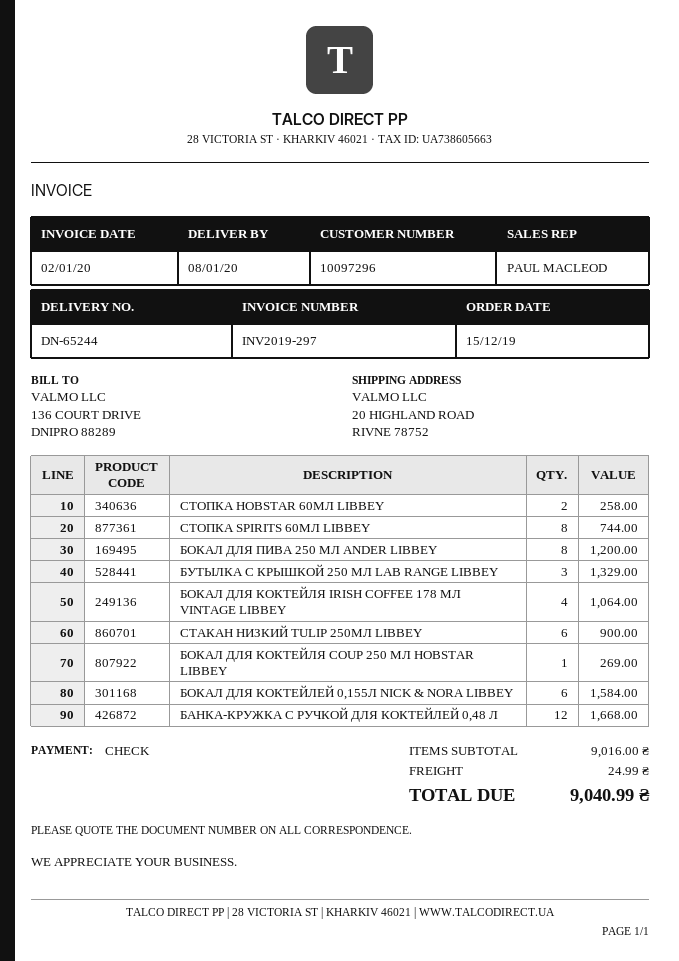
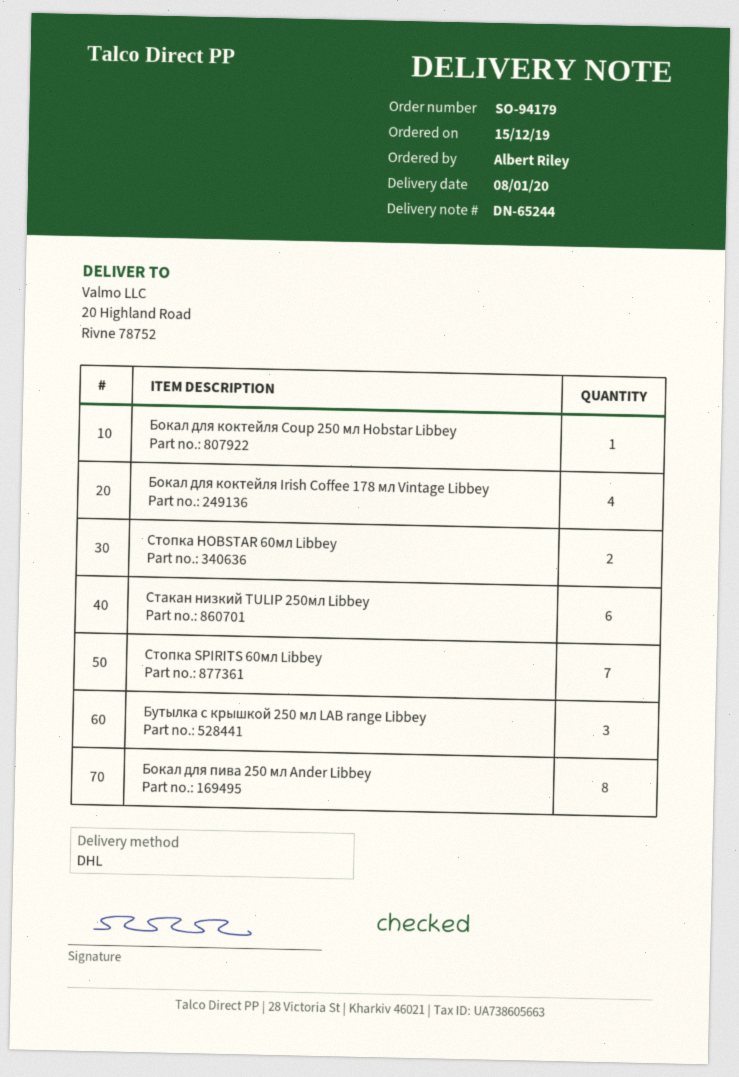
СТОПКА SPIRITS 60МЛ LIBBEY: 8 -> 7
БОКАЛ ДЛЯ КОКТЕЙЛЕЙ 0,155Л NICK & NORA LIBBEY: 6 -> none
БАНКА-КРУЖКА C РУЧКОЙ ДЛЯ КОКТЕЙЛЕЙ 0,48 Л: 12 -> none

